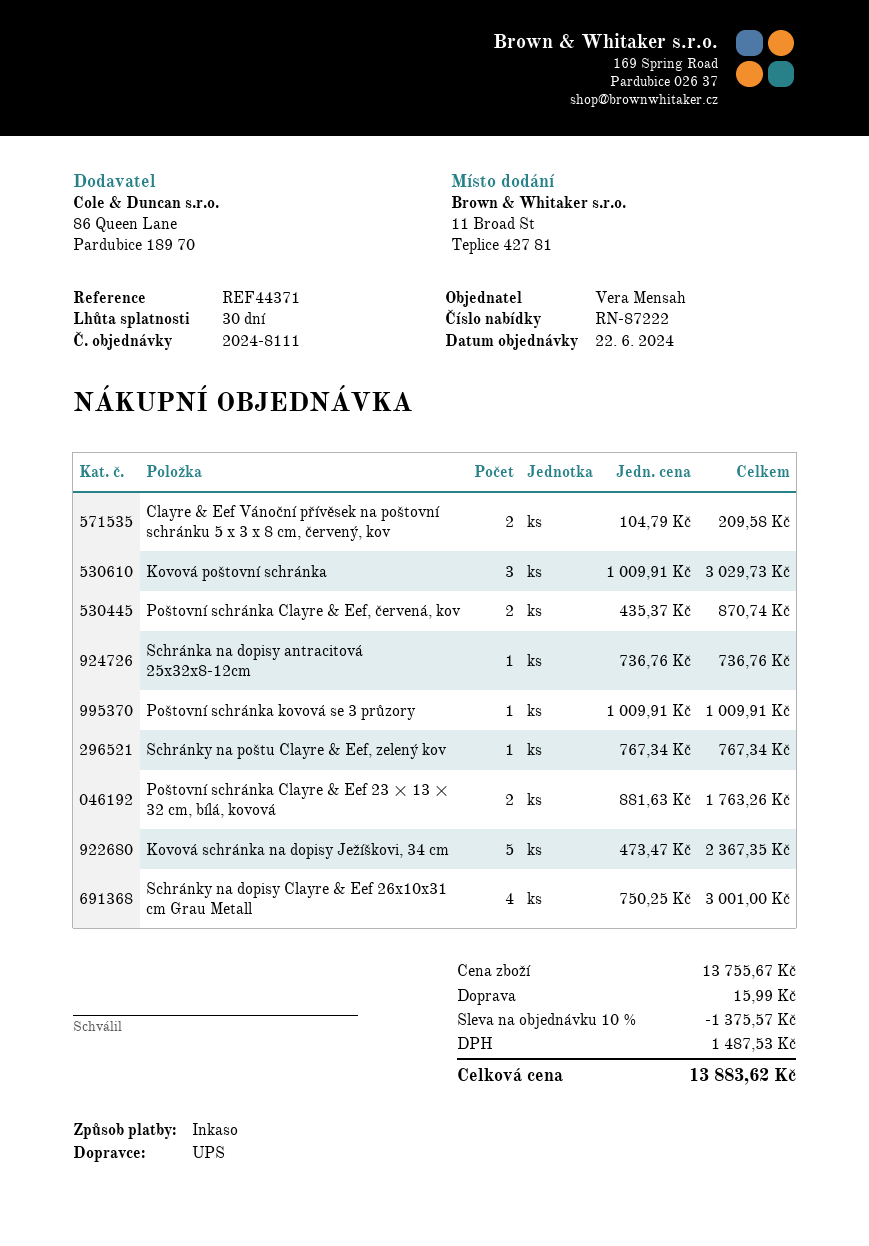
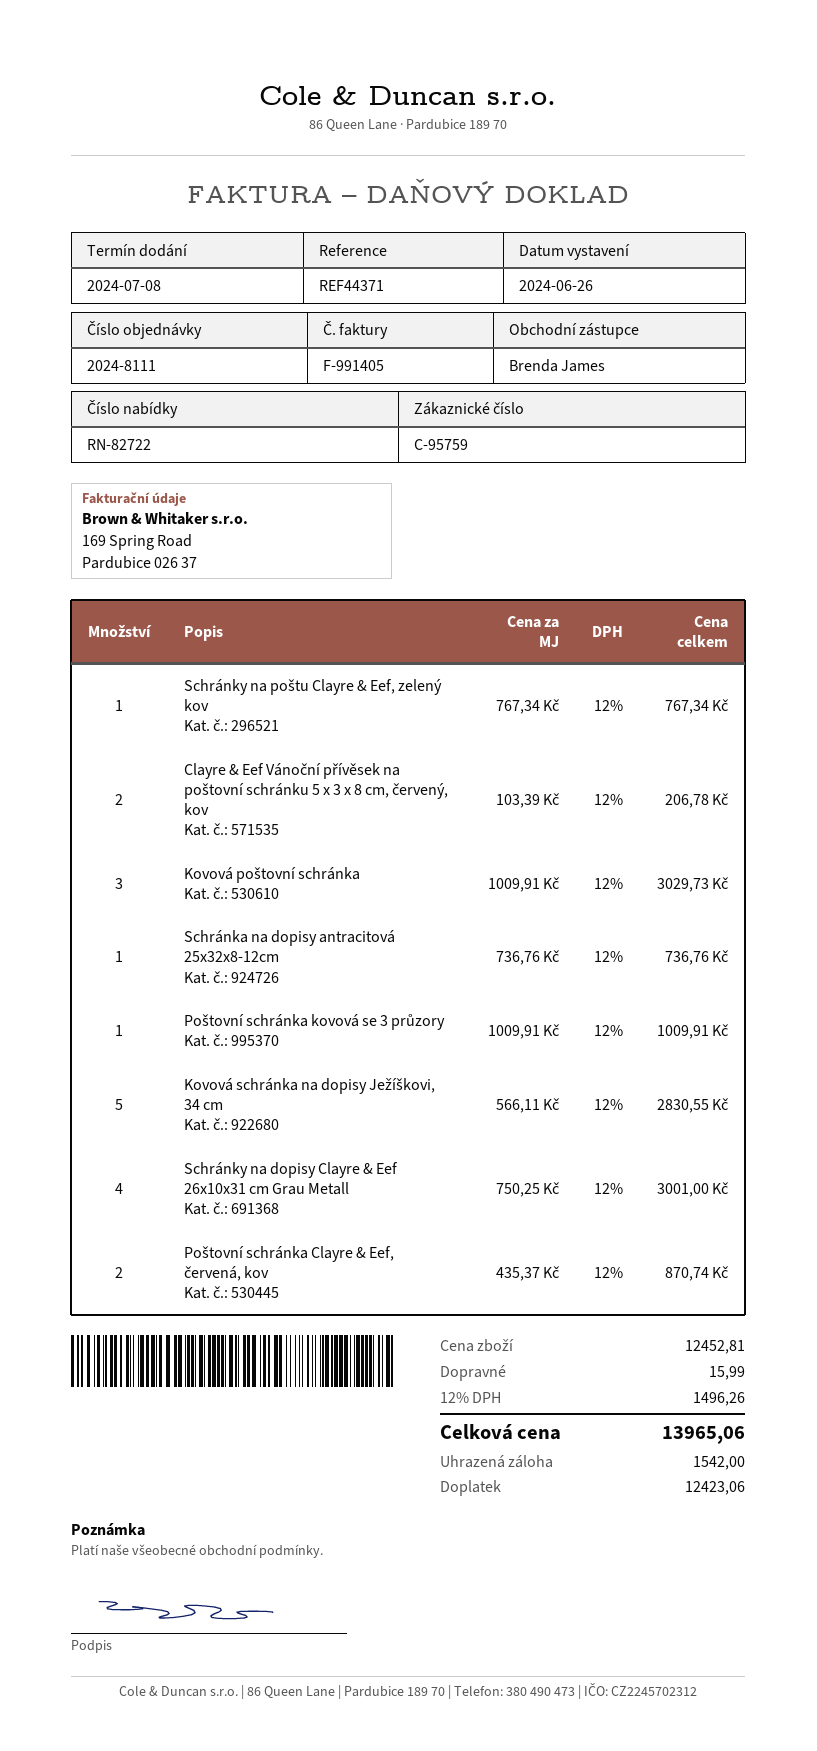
quote number: RN-87222 -> RN-82722
Clayre & Eef Vánoční přívěsek na poštovní schránku 5 x 3 x 8 cm, červený, kov: 2 x 104.79 = 209.58 -> 2 x 103.39 = 206.78
Poštovní schránka Clayre & Eef 23 × 13 × 32 cm, bílá, kovová: 2 x 881.63 = 1763.26 -> none
Kovová schránka na dopisy Ježíškovi, 34 cm: 5 x 473.47 = 2367.35 -> 5 x 566.11 = 2830.55
subtotal: 13755.67 -> 12452.81
discount: 10% = 1375.57 -> none
tax: 1487.53 -> 1496.26
total: 13883.62 -> 13965.06

